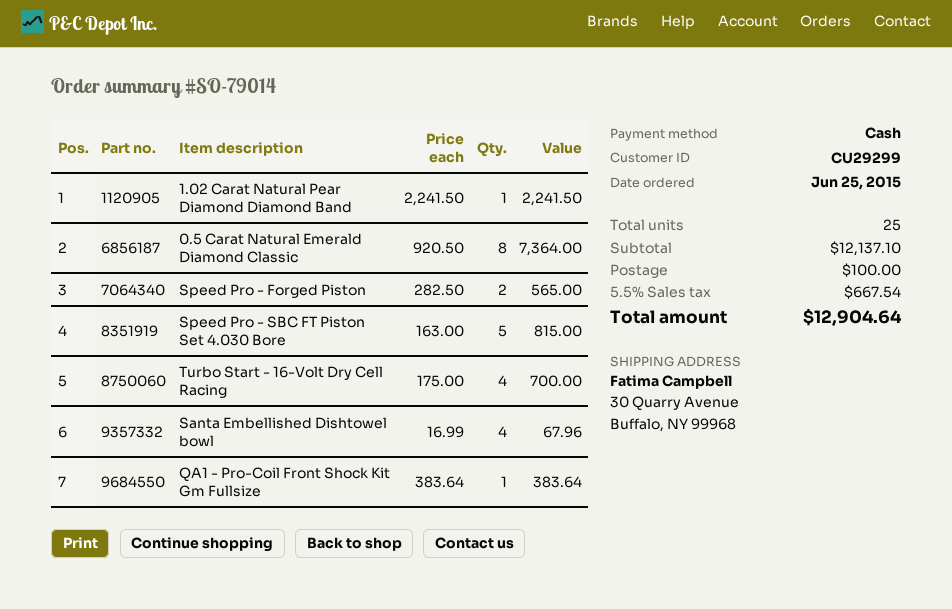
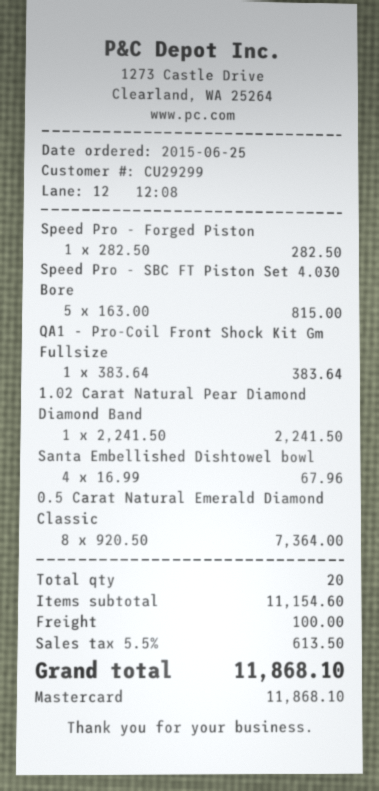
payment method: cash -> Mastercard
Speed Pro - Forged Piston: 2 x 282.50 = 565.00 -> 1 x 282.50 = 282.50
Turbo Start - 16-Volt Dry Cell Racing: 4 x 175.00 = 700.00 -> none
total quantity: 25 -> 20
subtotal: 12137.10 -> 11154.60
tax: 5.5% = 667.54 -> 5.5% = 613.50
total: 12904.64 -> 11868.10

